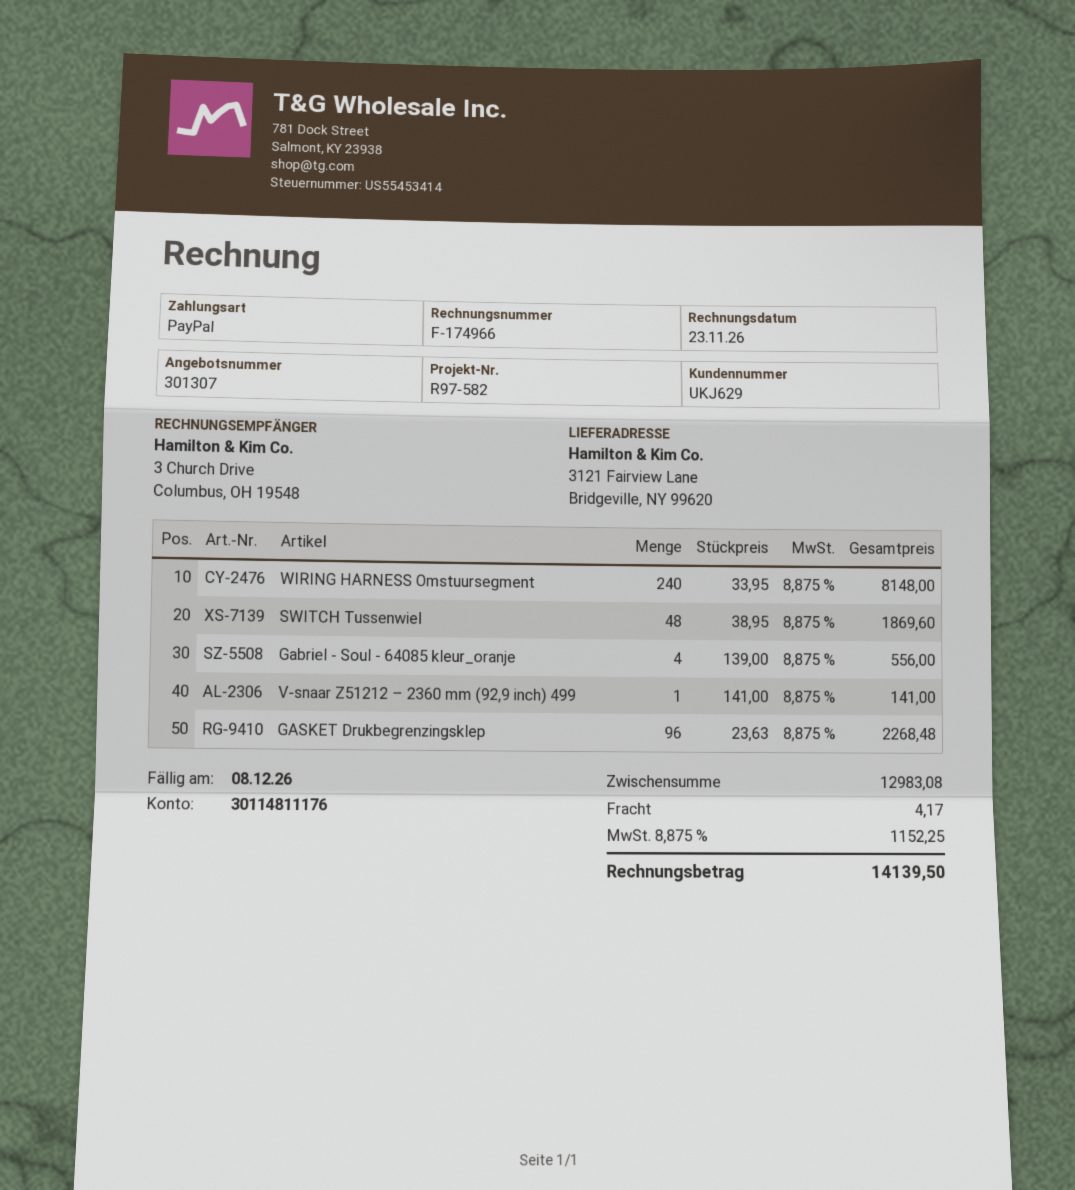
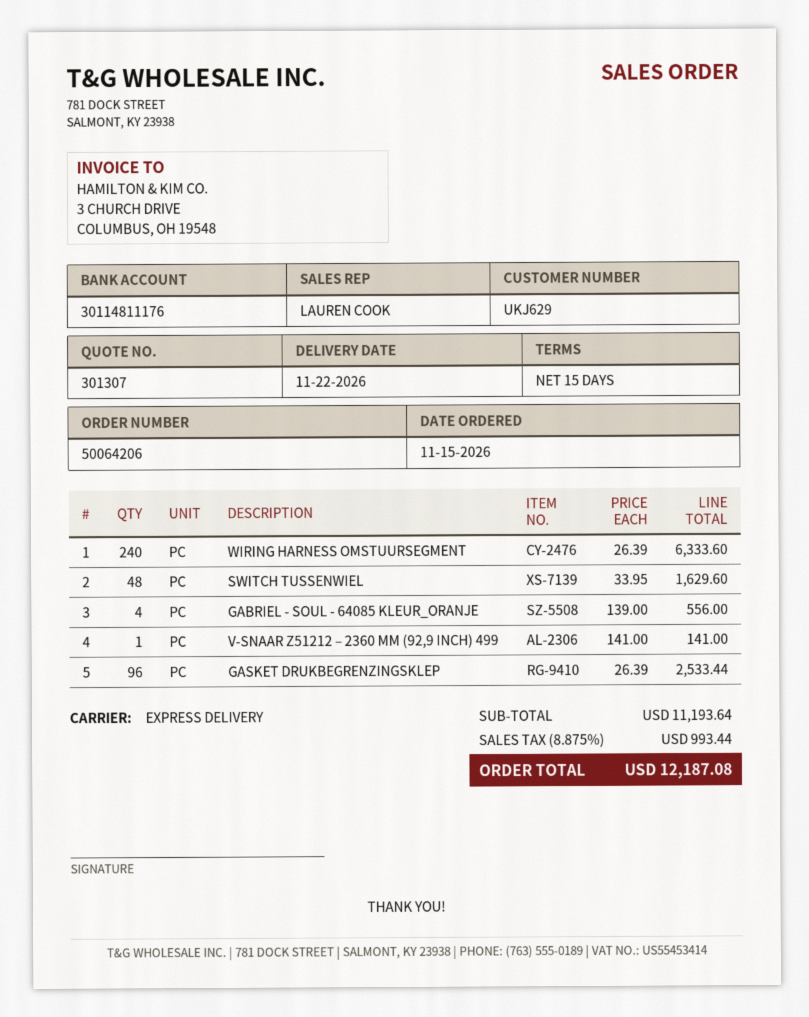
WIRING HARNESS Omstuursegment: 240 x 33.95 = 8148.00 -> 240 x 26.39 = 6333.60
SWITCH Tussenwiel: 48 x 38.95 = 1869.60 -> 48 x 33.95 = 1629.60
GASKET Drukbegrenzingsklep: 96 x 23.63 = 2268.48 -> 96 x 26.39 = 2533.44
subtotal: 12983.08 -> 11193.64
shipping: 4.17 -> none
tax: 8.875% = 1152.25 -> 8.875% = 993.44
total: 14139.50 -> 12187.08

